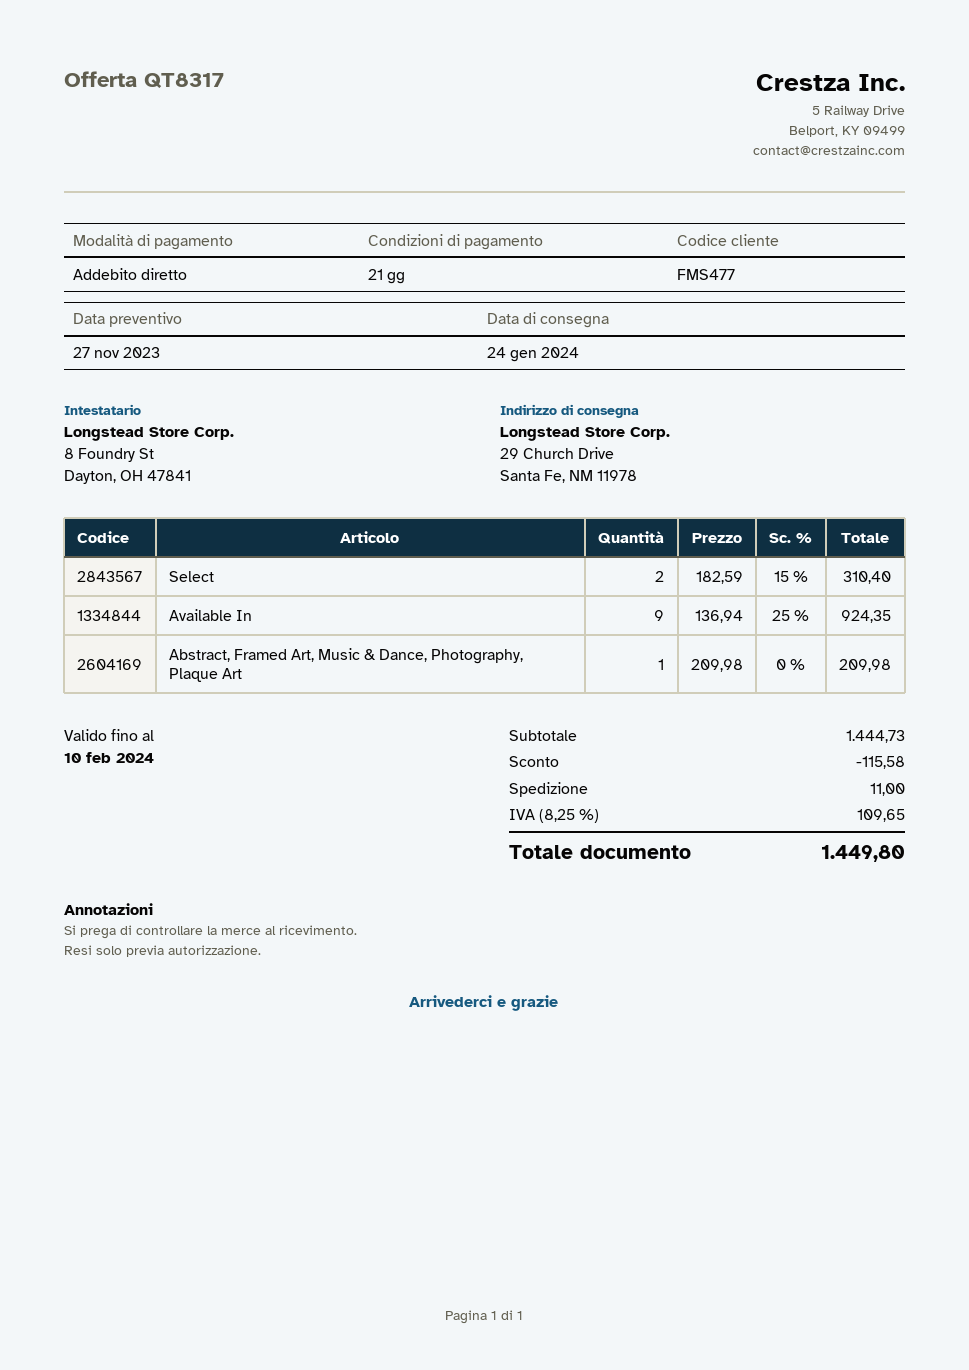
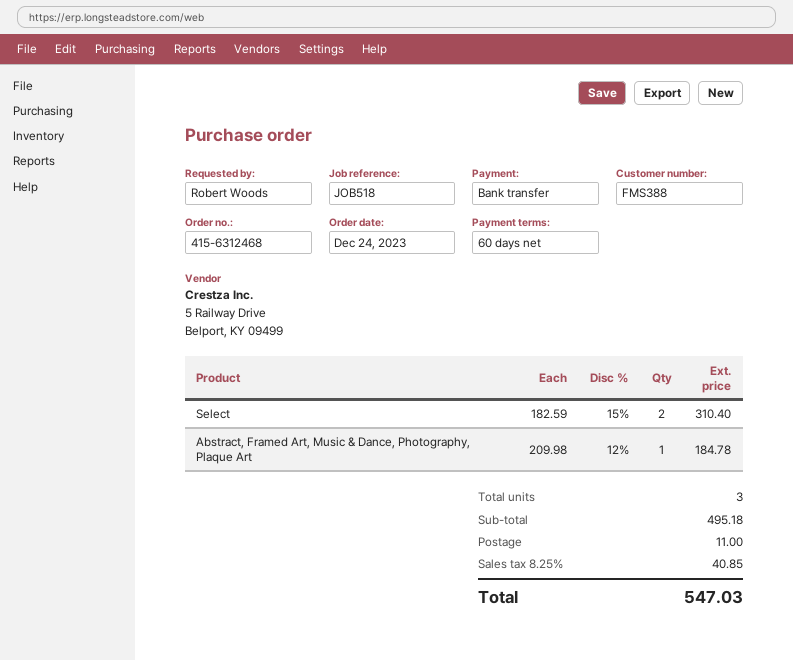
payment terms: 21 days -> 60 days
customer number: FMS477 -> FMS388
payment method: direct debit -> bank transfer
Available In: 9 x 136.94 - 25% = 924.35 -> none
Abstract, Framed Art, Music & Dance, Photography, Plaque Art: 1 x 209.98 = 209.98 -> 1 x 209.98 - 12% = 184.78
subtotal: 1444.73 -> 495.18
discount: 115.58 -> none
tax: 8.25% = 109.65 -> 8.25% = 40.85
total: 1449.80 -> 547.03

